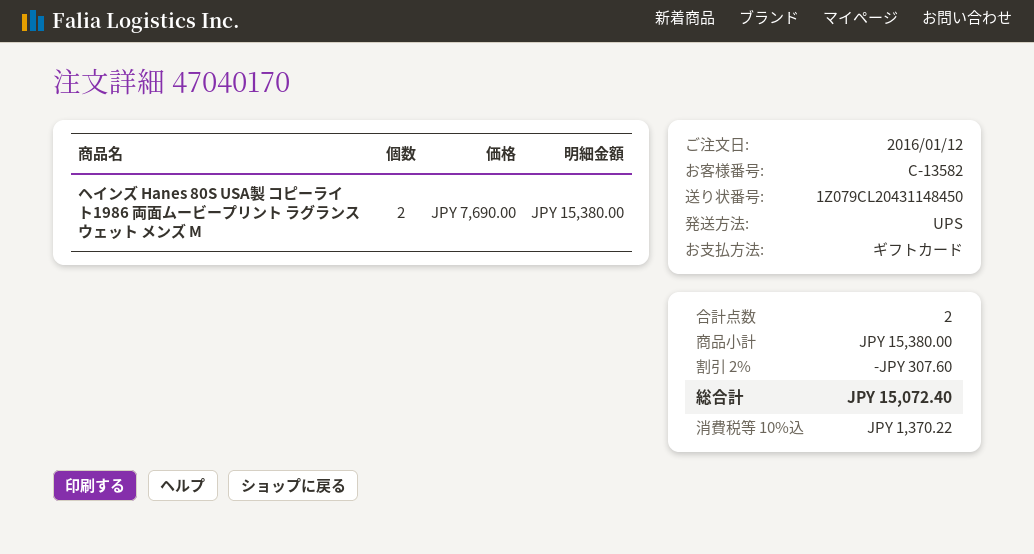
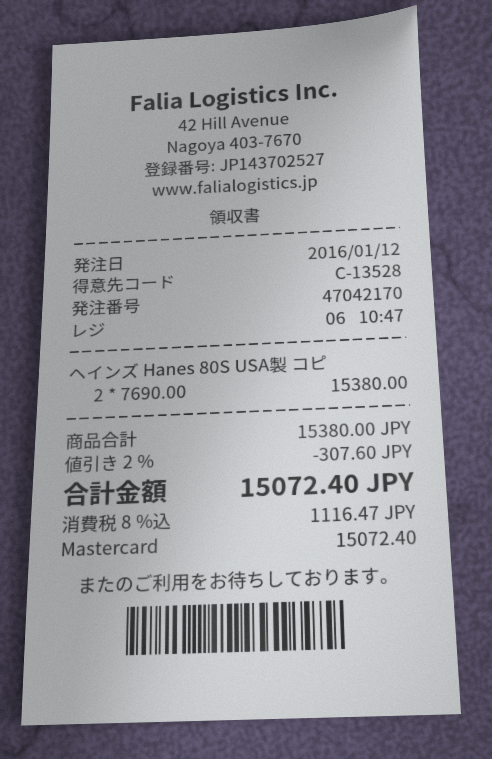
order number: 47040170 -> 47042170
customer number: C-13582 -> C-13528
payment method: gift card -> Mastercard
tax: 10% = 1370.22 -> 8% = 1116.47

